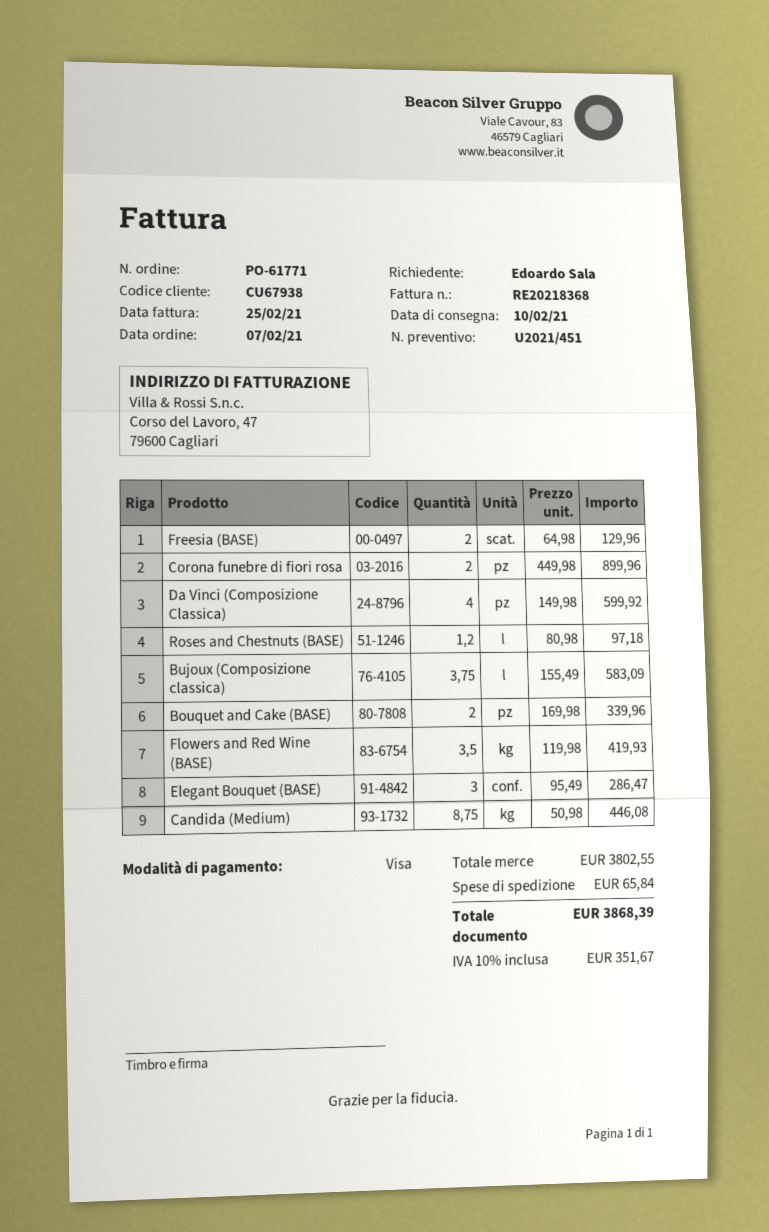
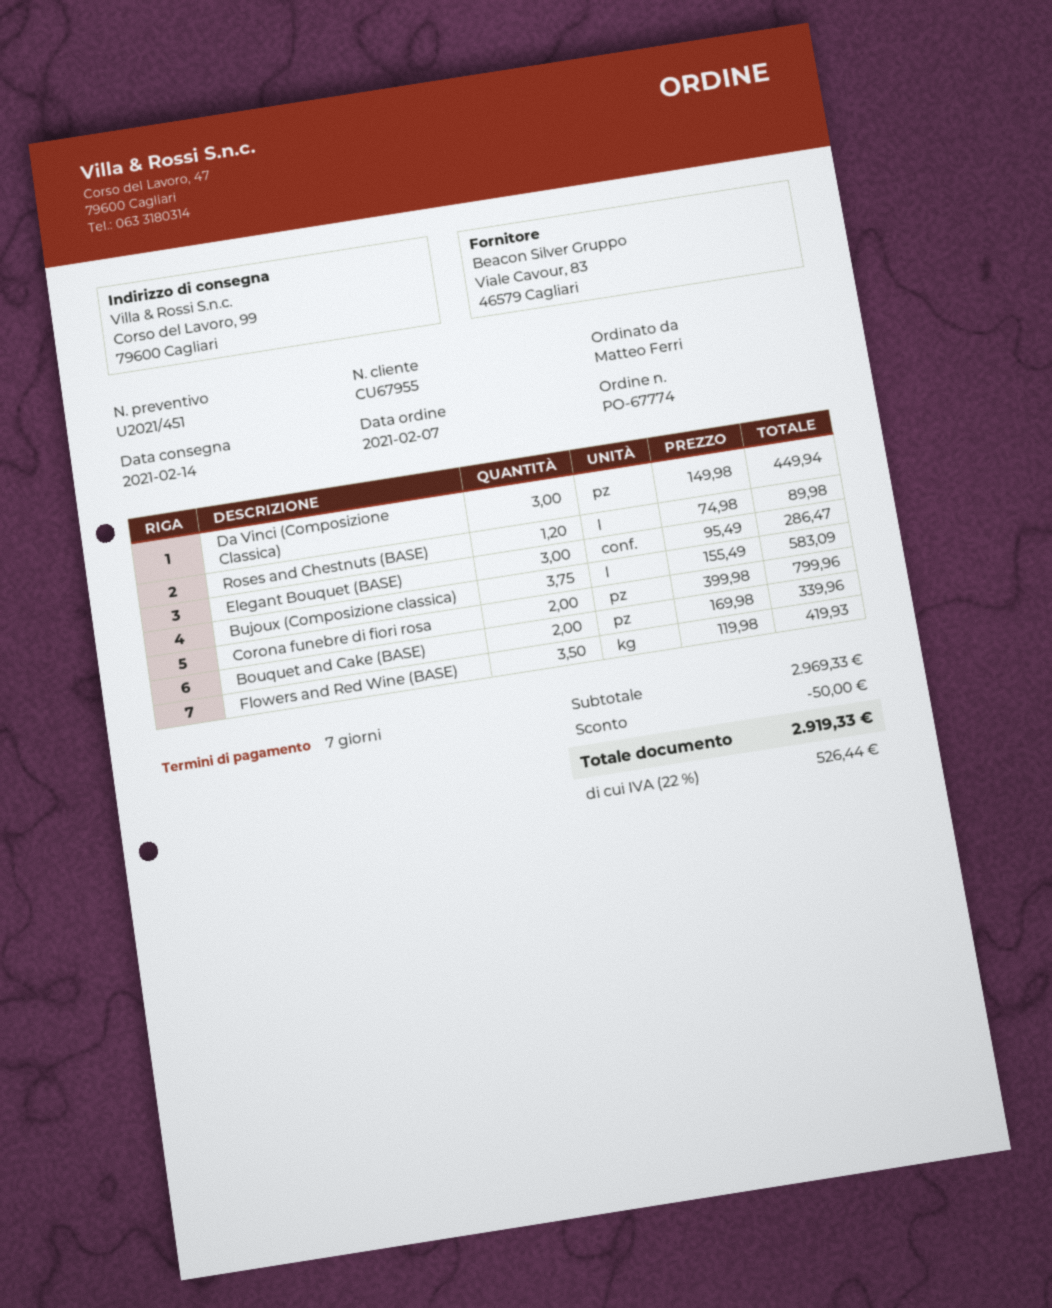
order number: PO-61771 -> PO-67774
delivery date: 2021-02-10 -> 2021-02-14
customer number: CU67938 -> CU67955
ordered by: Edoardo Sala -> Matteo Ferri
Freesia (BASE): 2 x 64.98 = 129.96 -> none
Corona funebre di fiori rosa: 2 x 449.98 = 899.96 -> 2 x 399.98 = 799.96
Da Vinci (Composizione Classica): 4 x 149.98 = 599.92 -> 3 x 149.98 = 449.94
Roses and Chestnuts (BASE): 1.2 x 80.98 = 97.18 -> 1.2 x 74.98 = 89.98
Candida (Medium): 8.75 x 50.98 = 446.08 -> none
subtotal: 3802.55 -> 2969.33
discount: none -> 50.00
shipping: 65.84 -> none
tax: 10% = 351.67 -> 22% = 526.44
total: 3868.39 -> 2919.33

